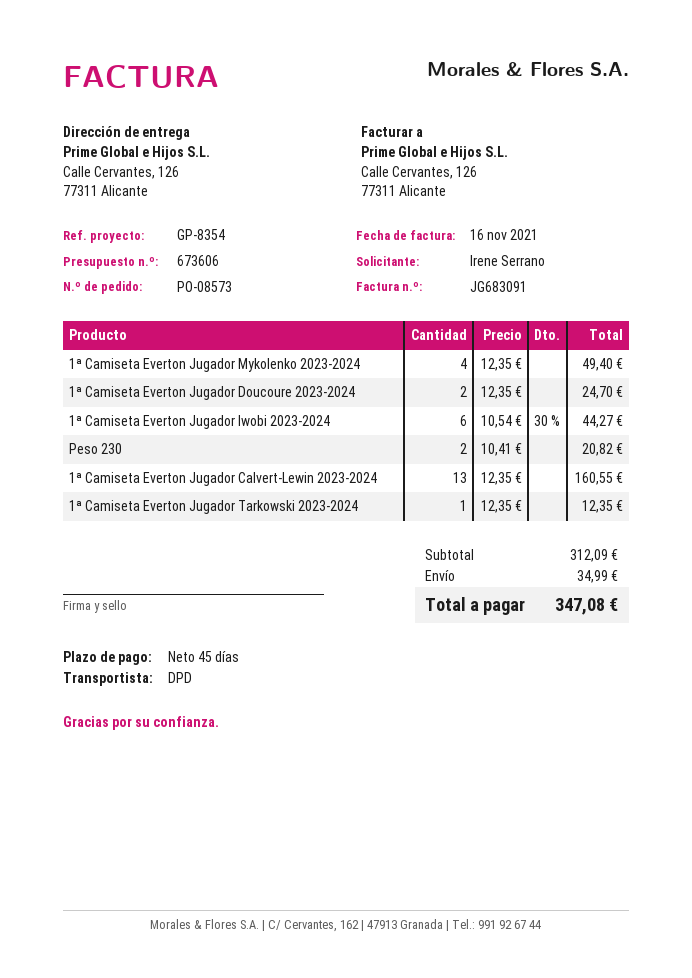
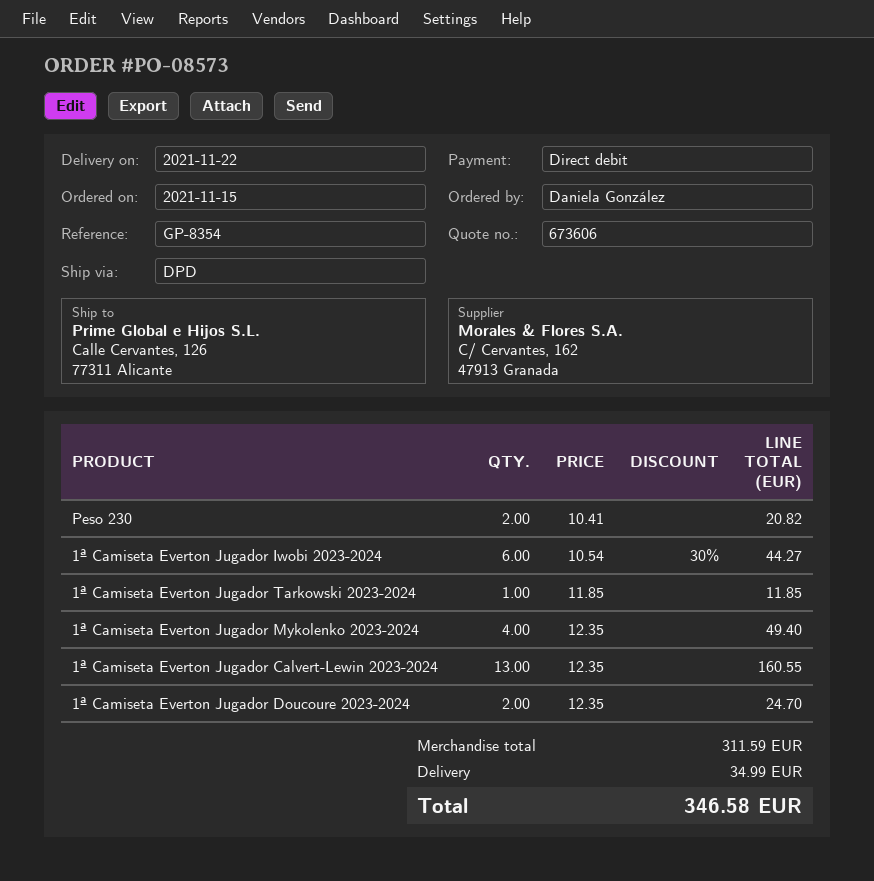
ordered by: Irene Serrano -> Daniela González
1ª Camiseta Everton Jugador Tarkowski 2023-2024: 1 x 12.35 = 12.35 -> 1 x 11.85 = 11.85
subtotal: 312.09 -> 311.59
total: 347.08 -> 346.58

